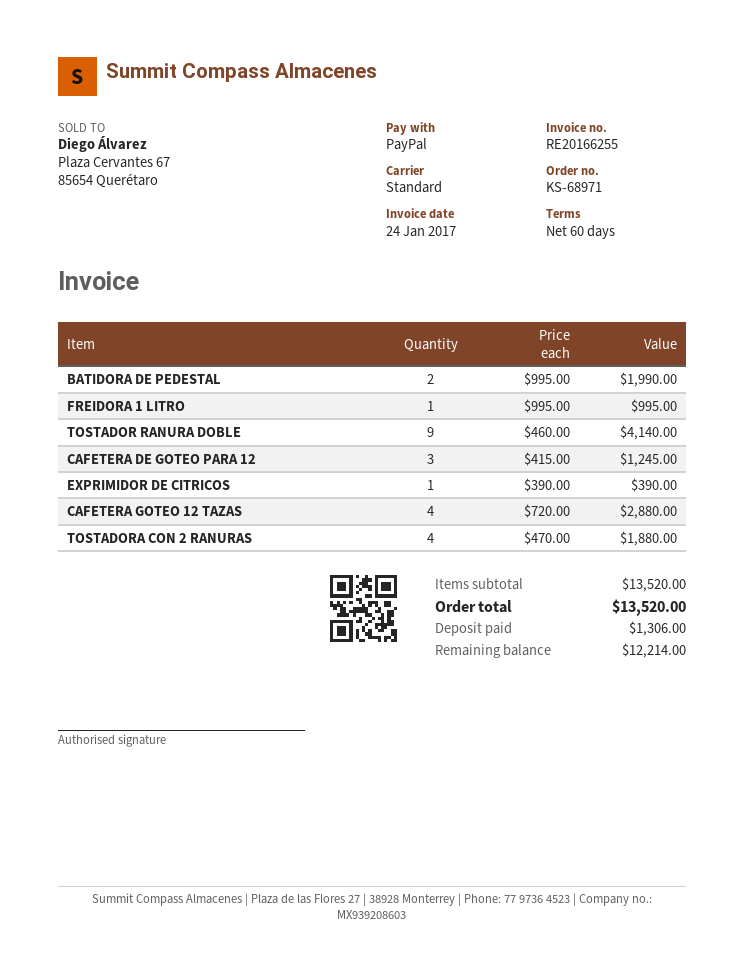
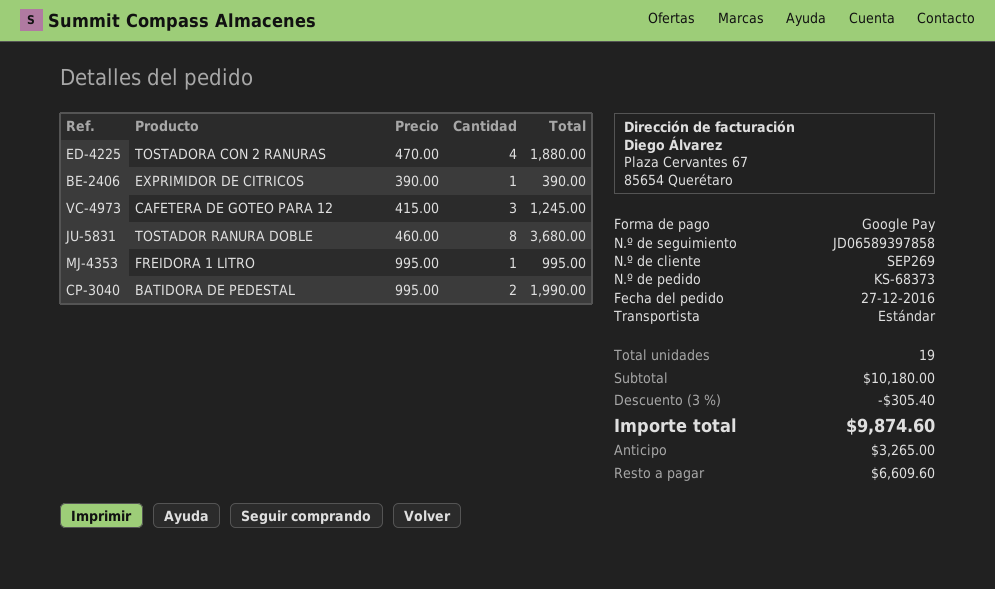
order number: KS-68971 -> KS-68373
payment method: PayPal -> Google Pay
TOSTADOR RANURA DOBLE: 9 x 460.00 = 4140.00 -> 8 x 460.00 = 3680.00
CAFETERA GOTEO 12 TAZAS: 4 x 720.00 = 2880.00 -> none
subtotal: 13520.00 -> 10180.00
discount: none -> 3% = 305.40
total: 13520.00 -> 9874.60
deposit: 1306.00 -> 3265.00
balance: 12214.00 -> 6609.60

